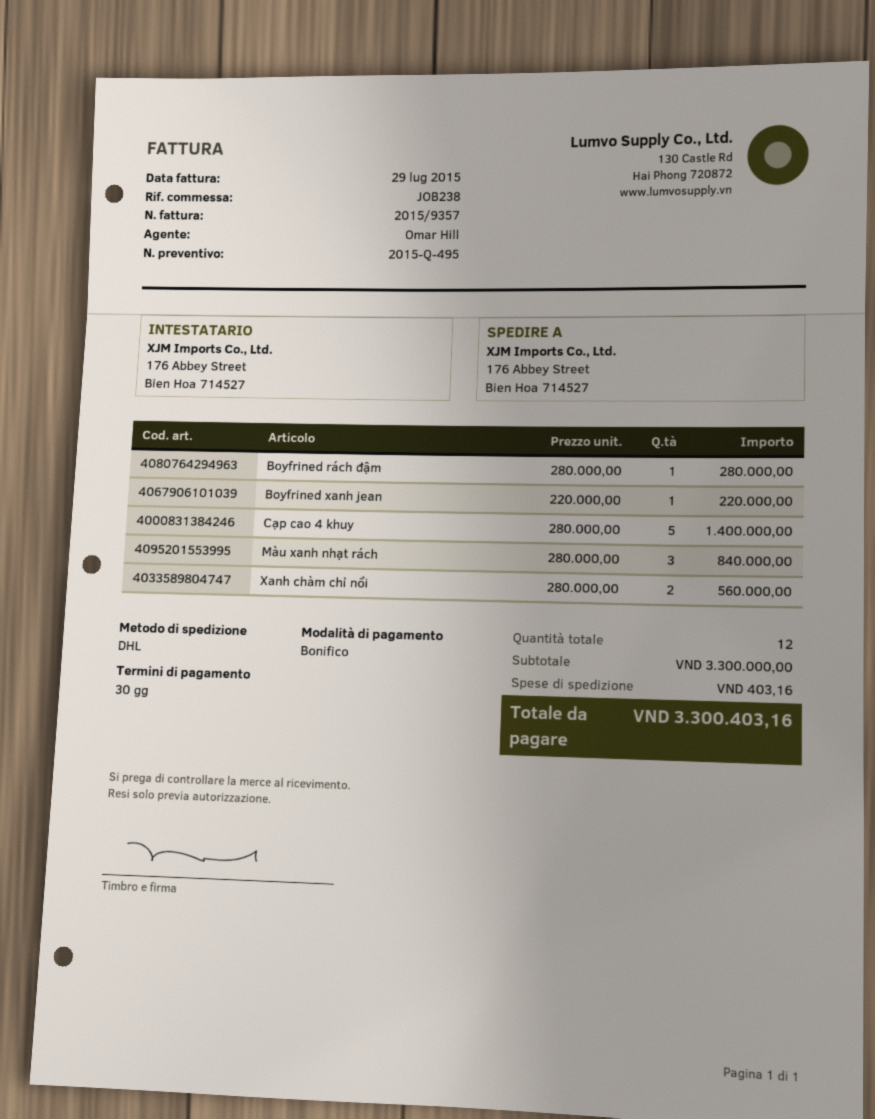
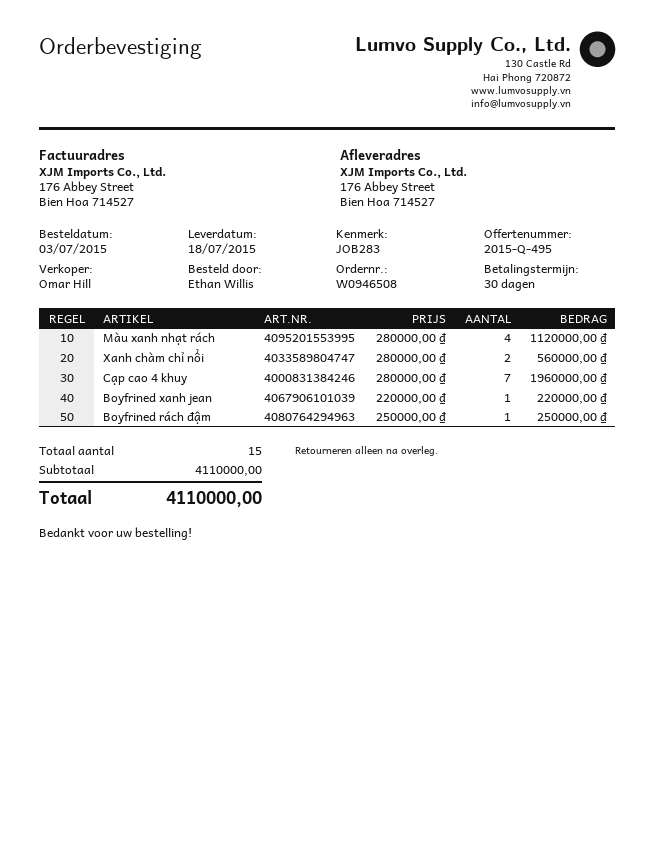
reference: JOB238 -> JOB283
Boyfrined rách đậm: 1 x 280000.00 = 280000.00 -> 1 x 250000.00 = 250000.00
Cạp cao 4 khuy: 5 x 280000.00 = 1400000.00 -> 7 x 280000.00 = 1960000.00
Màu xanh nhạt rách: 3 x 280000.00 = 840000.00 -> 4 x 280000.00 = 1120000.00
total quantity: 12 -> 15
subtotal: 3300000.00 -> 4110000.00
shipping: 403.16 -> none
total: 3300403.16 -> 4110000.00

